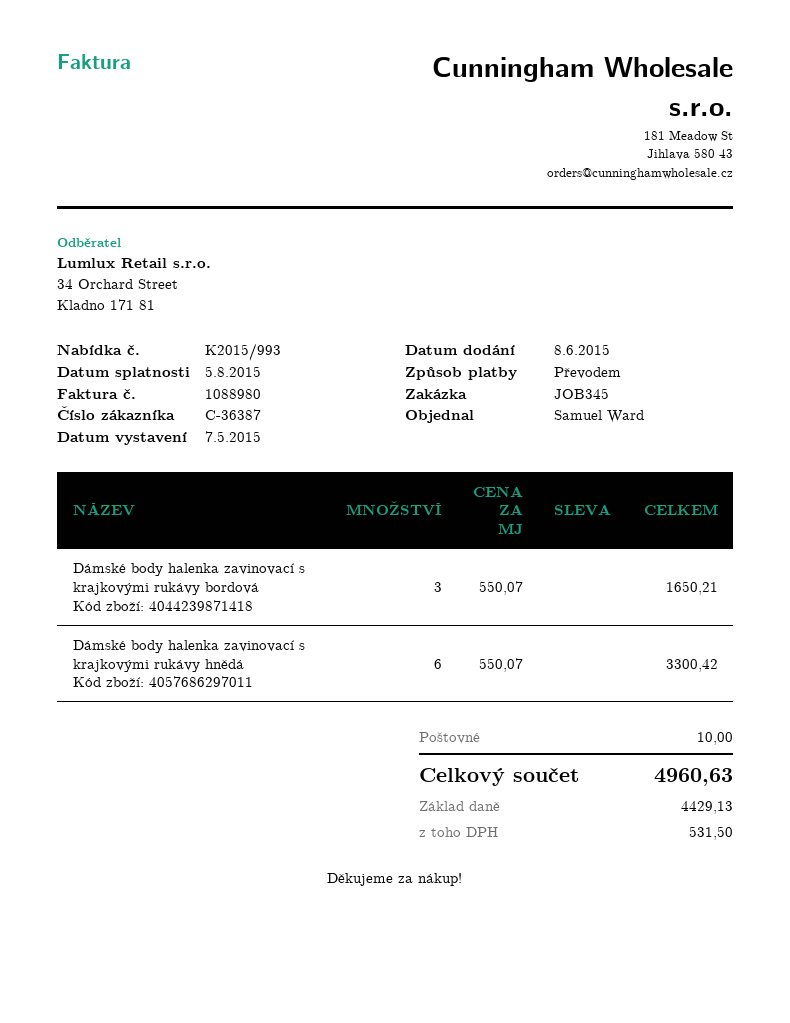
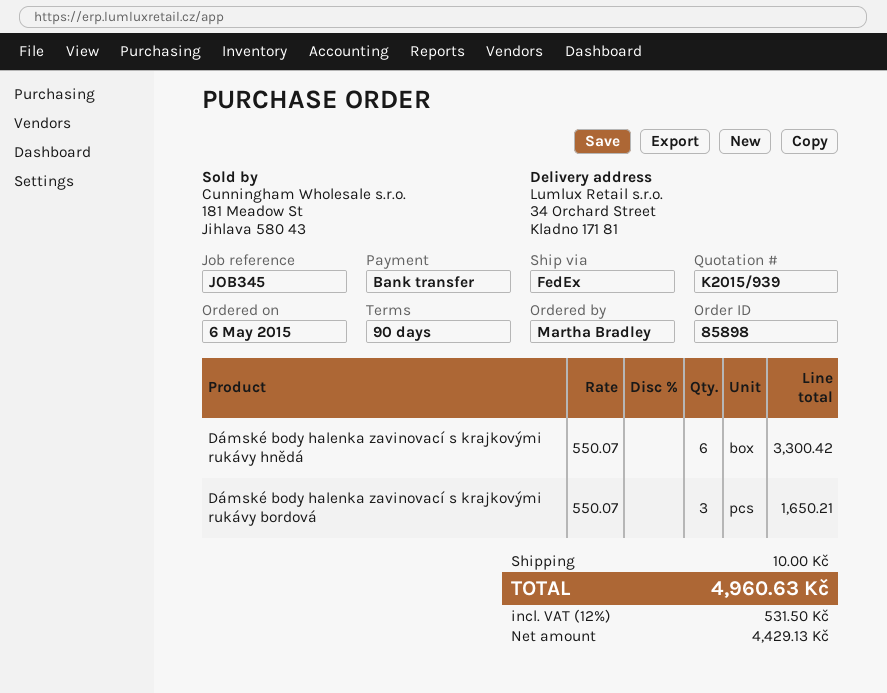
quote number: K2015/993 -> K2015/939
ordered by: Samuel Ward -> Martha Bradley

